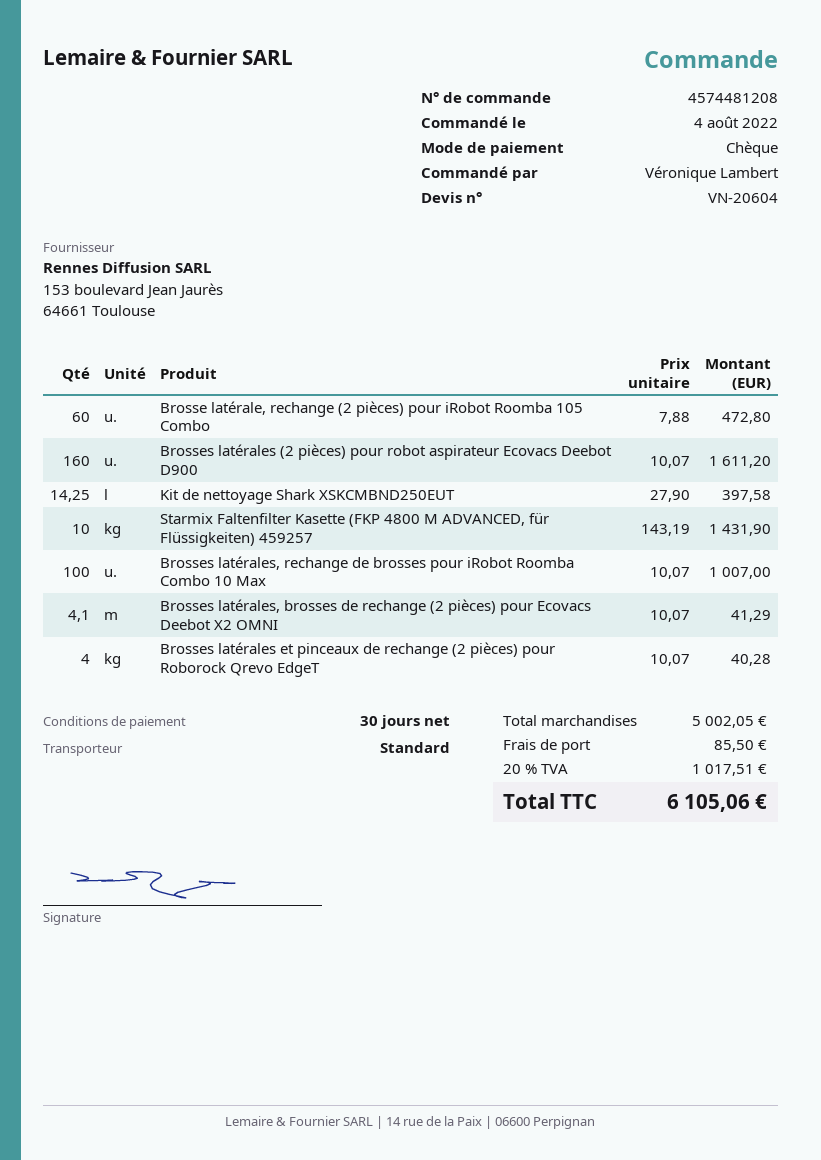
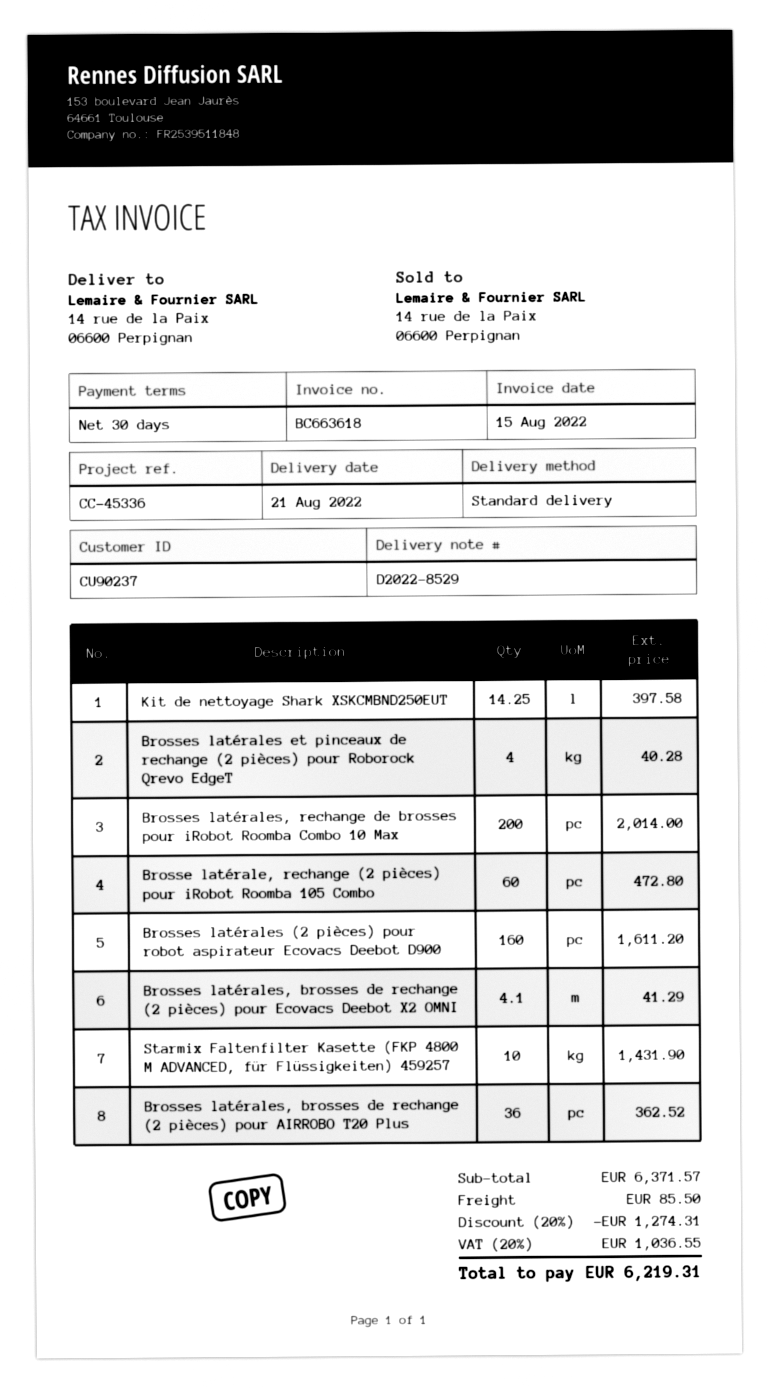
Brosses latérales, rechange de brosses pour iRobot Roomba Combo 10 Max: 100 for 1007.00 -> 200 for 2014.00
Brosses latérales, brosses de rechange (2 pièces) pour AIRROBO T20 Plus: none -> 36 for 362.52
subtotal: 5002.05 -> 6371.57
discount: none -> 20% = 1274.31
tax: 20% = 1017.51 -> 20% = 1036.55
total: 6105.06 -> 6219.31

